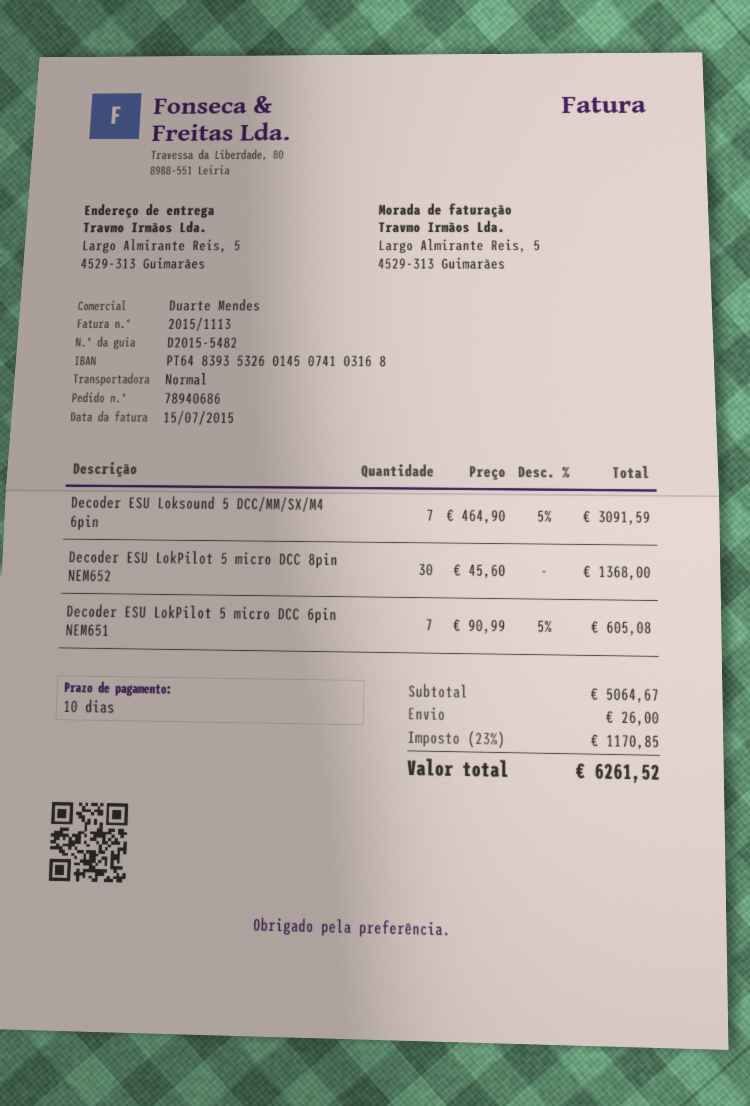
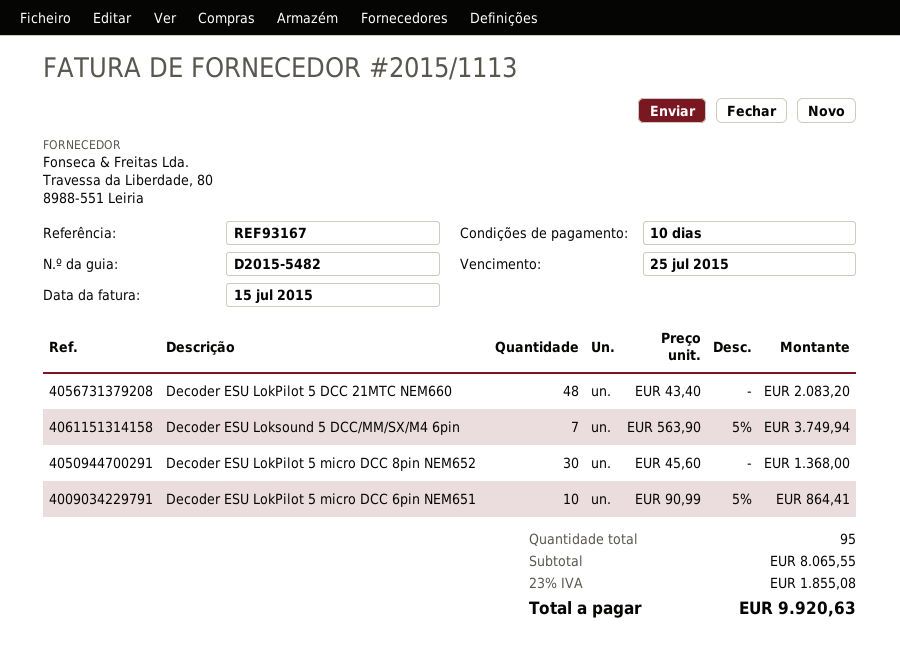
Decoder ESU Loksound 5 DCC/MM/SX/M4 6pin: 7 x 464.90 - 5% = 3091.59 -> 7 x 563.90 - 5% = 3749.94
Decoder ESU LokPilot 5 micro DCC 6pin NEM651: 7 x 90.99 - 5% = 605.08 -> 10 x 90.99 - 5% = 864.41
Decoder ESU LokPilot 5 DCC 21MTC NEM660: none -> 48 x 43.40 = 2083.20
subtotal: 5064.67 -> 8065.55
shipping: 26.00 -> none
tax: 23% = 1170.85 -> 23% = 1855.08
total: 6261.52 -> 9920.63

